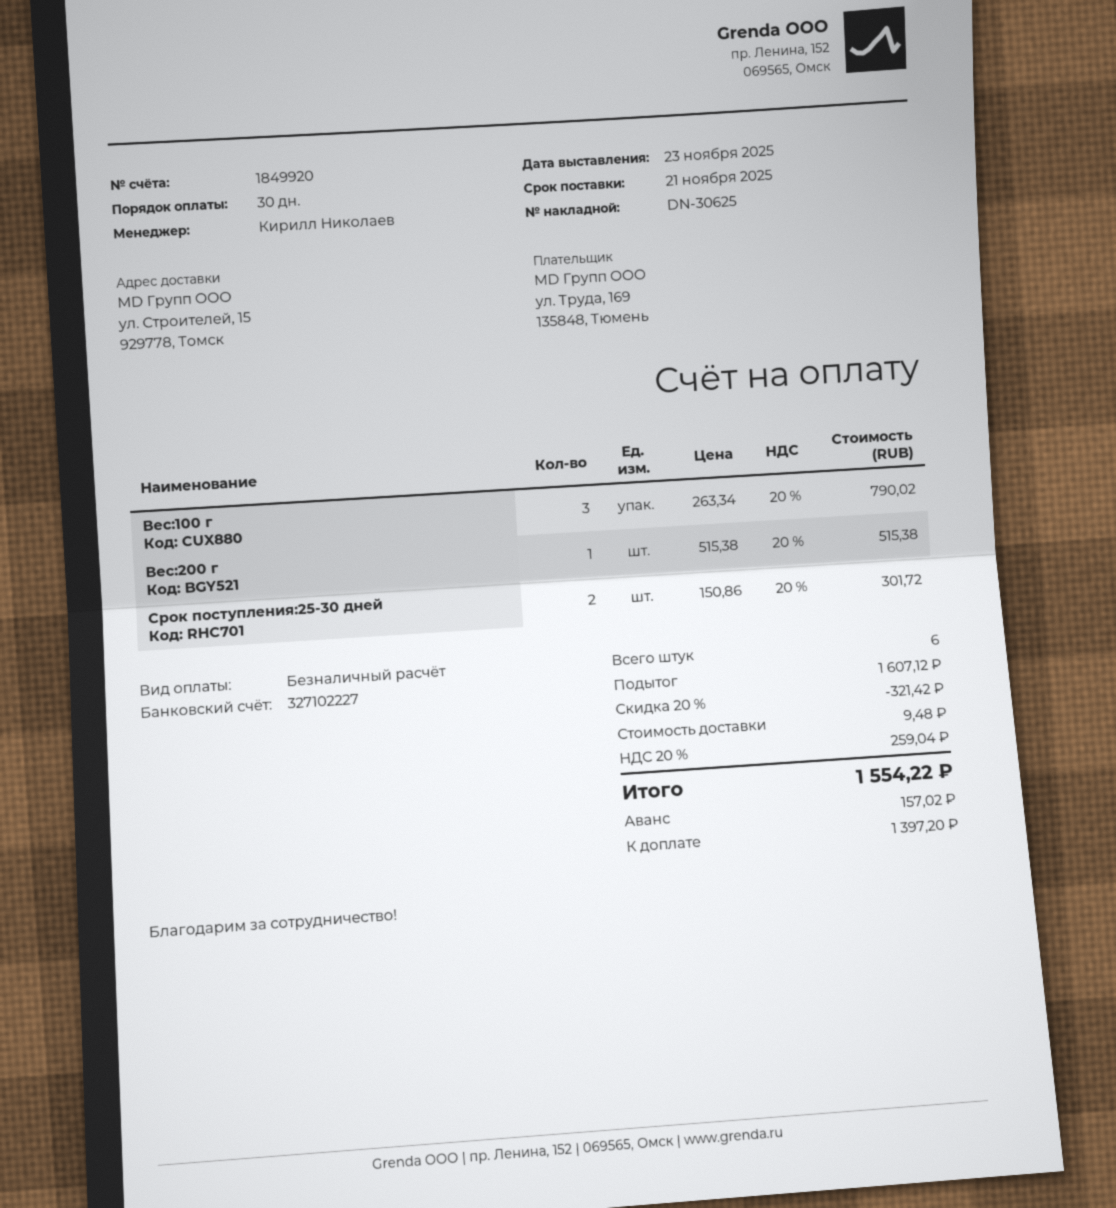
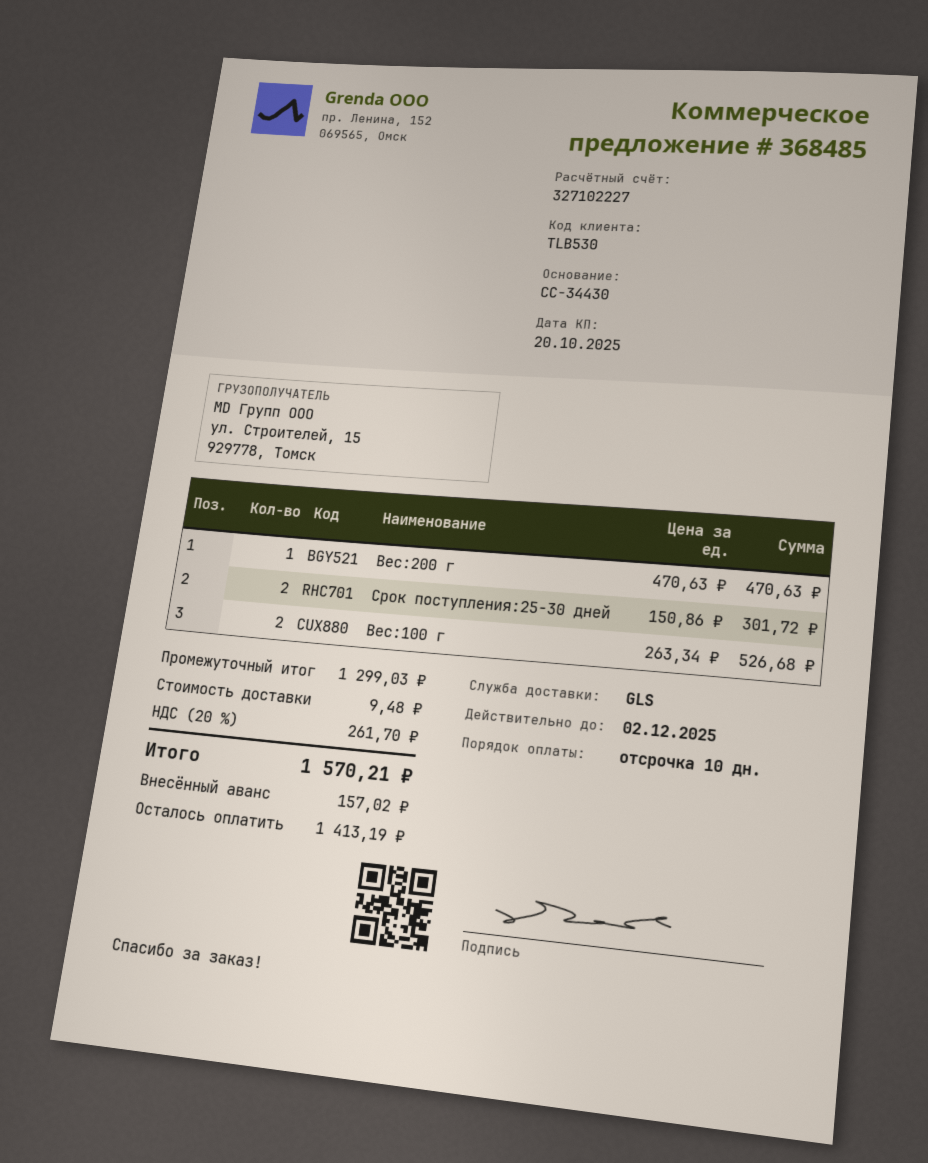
payment terms: 30 days -> 10 days
Вес:100 г: 3 x 263.34 = 790.02 -> 2 x 263.34 = 526.68
Вес:200 г: 1 x 515.38 = 515.38 -> 1 x 470.63 = 470.63
subtotal: 1607.12 -> 1299.03
discount: 20% = 321.42 -> none
tax: 20% = 259.04 -> 20% = 261.70
total: 1554.22 -> 1570.21
balance: 1397.20 -> 1413.19

